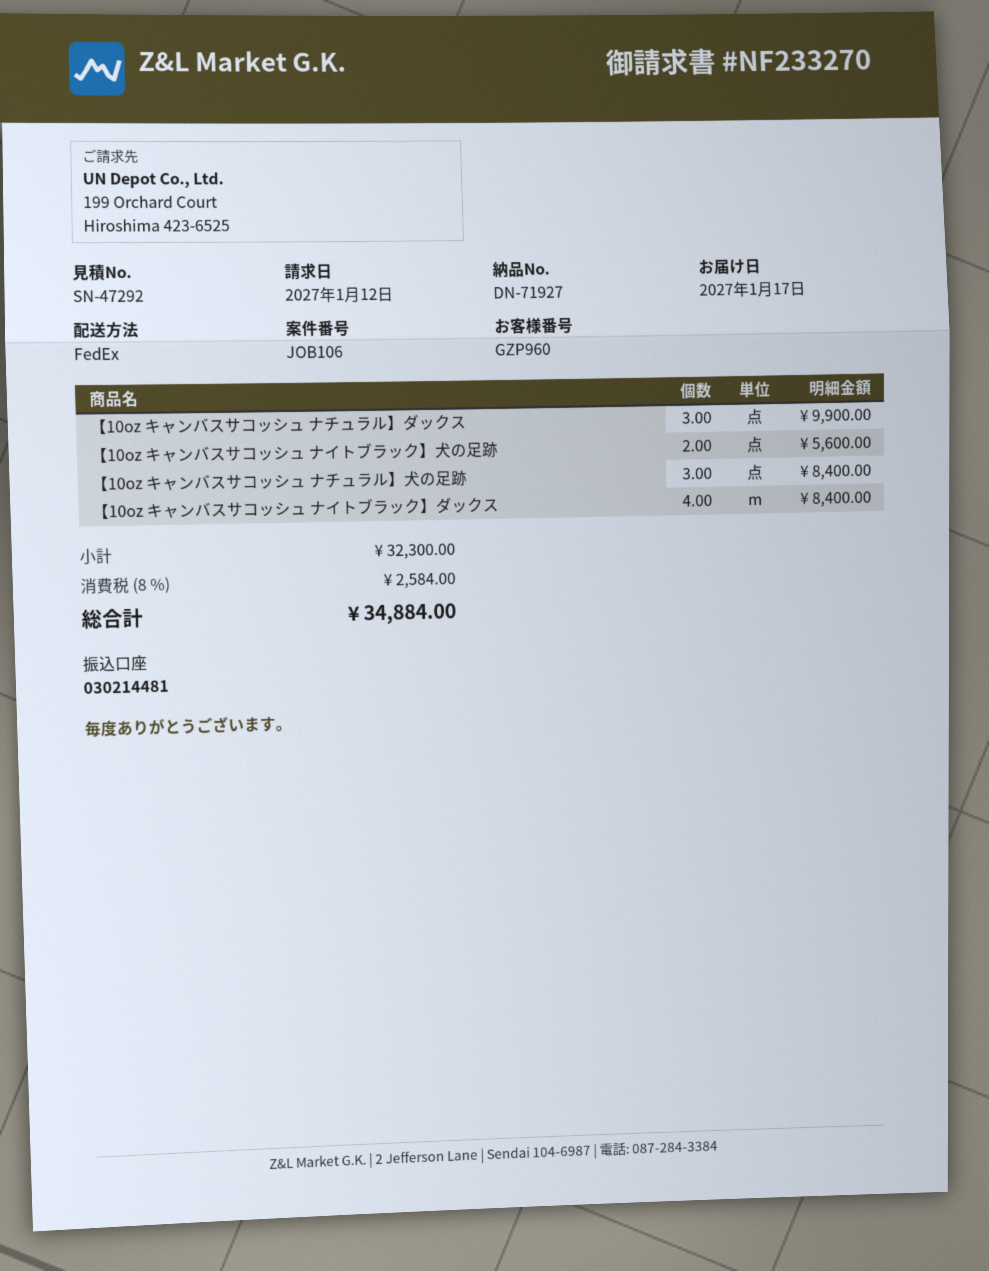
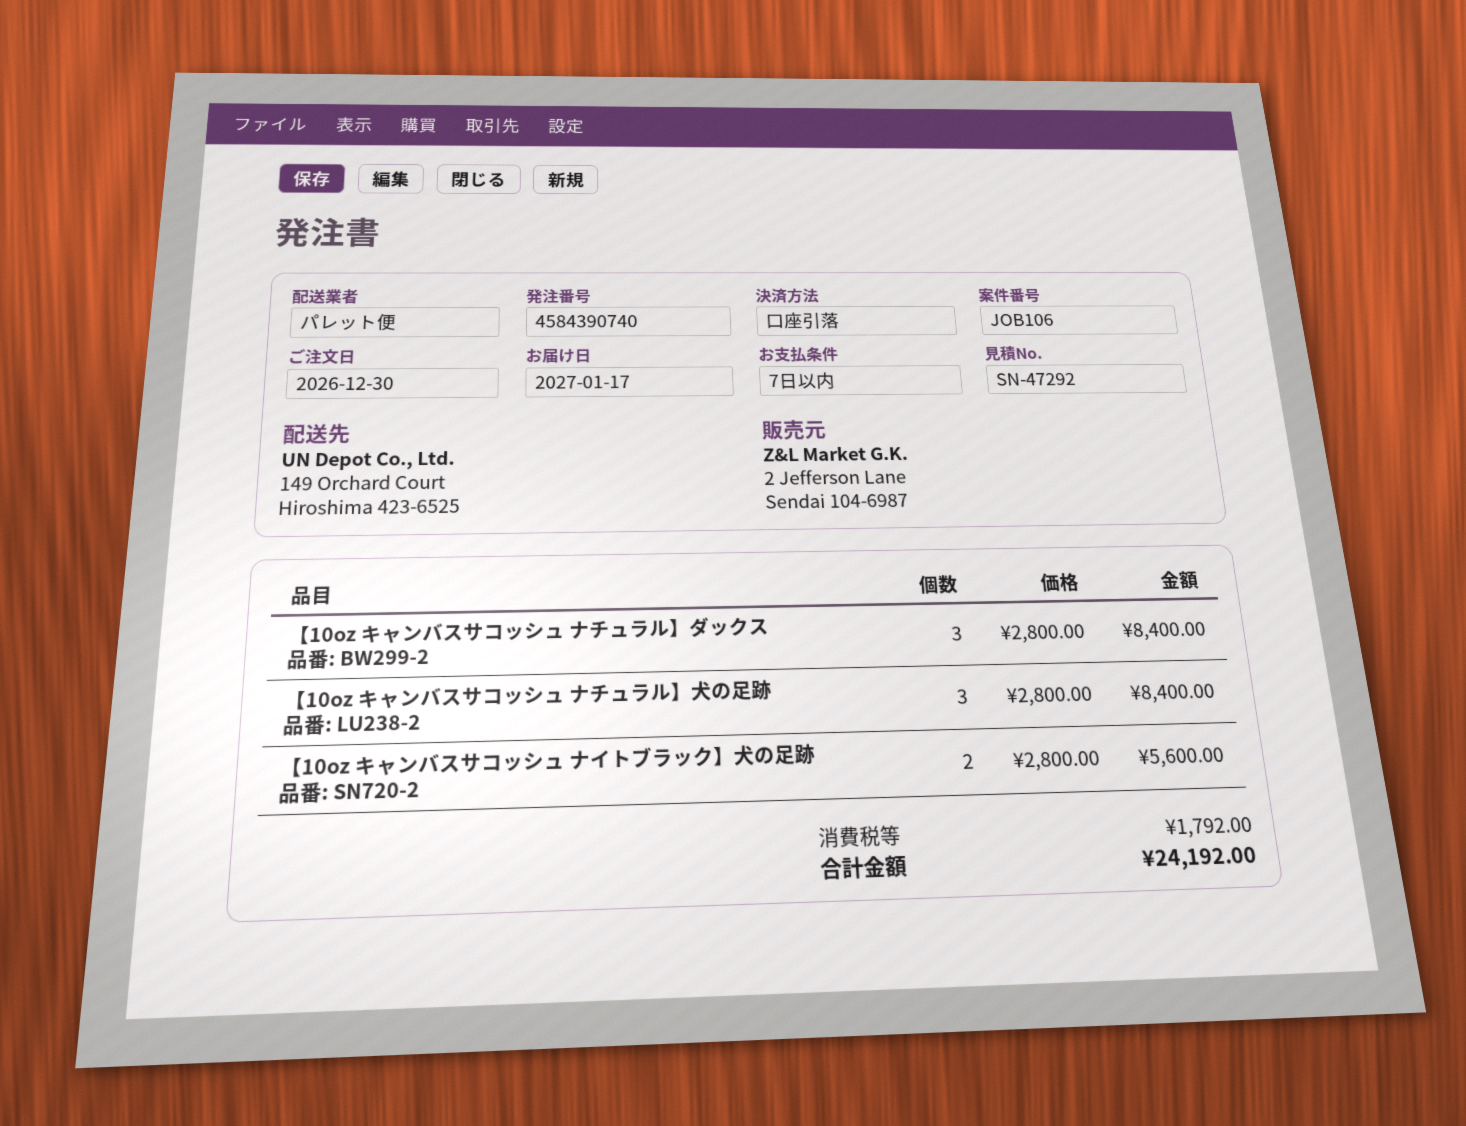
shipping method: FedEx -> pallet freight
【10oz キャンバスサコッシュ ナチュラル】ダックス: 3 for 9900.00 -> 3 for 8400.00
【10oz キャンバスサコッシュ ナイトブラック】ダックス: 4 for 8400.00 -> none
tax: 2584.00 -> 1792.00
total: 34884.00 -> 24192.00

